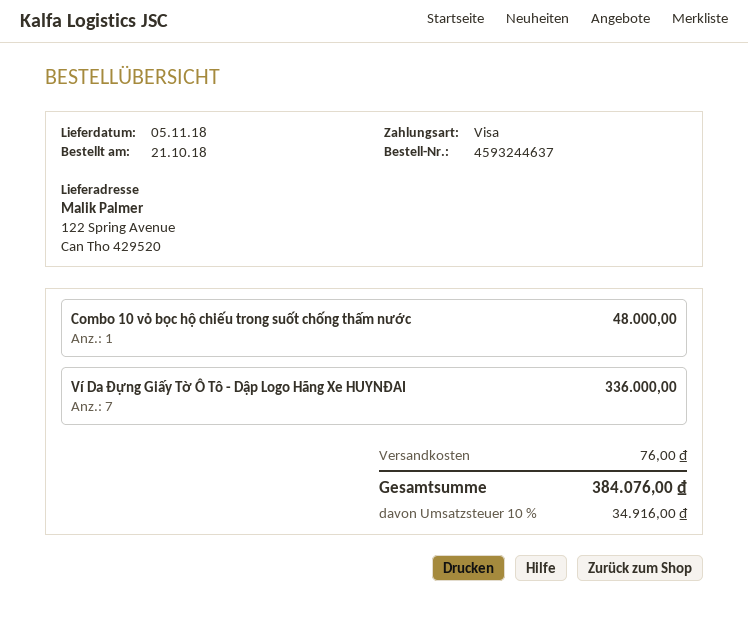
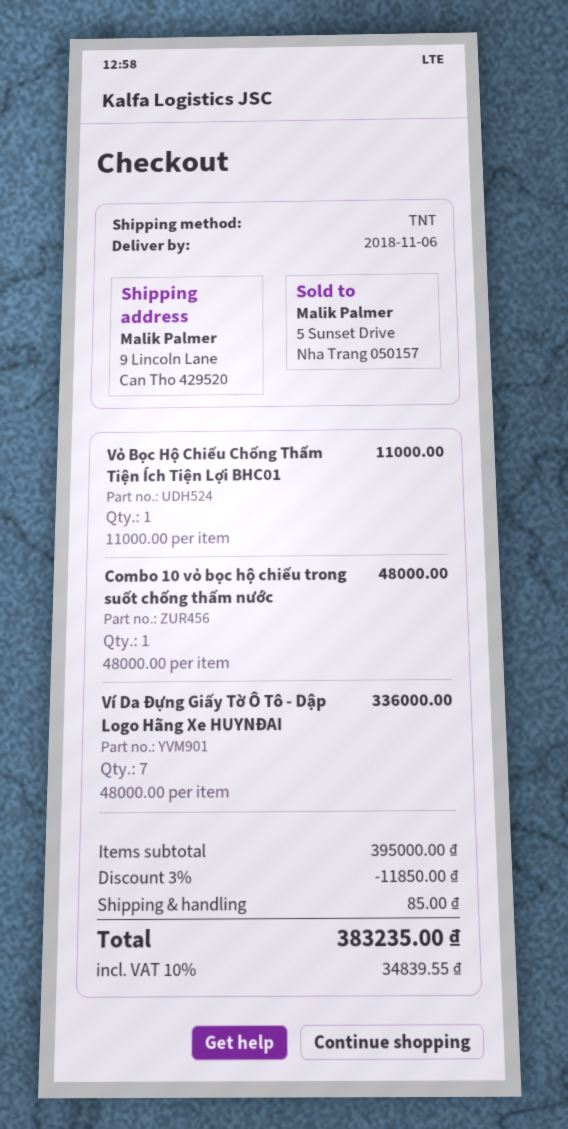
delivery date: 2018-11-05 -> 2018-11-06
ship to: 122 Spring Avenue, Can Tho 429520 -> 9 Lincoln Lane, Can Tho 429520
Vỏ Bọc Hộ Chiếu Chống Thấm Tiện Ích Tiện Lợi BHC01: none -> 1 for 11000.00
discount: none -> 3% = 11850.00
shipping: 76.00 -> 85.00
tax: 10% = 34916.00 -> 10% = 34839.55
total: 384076.00 -> 383235.00

